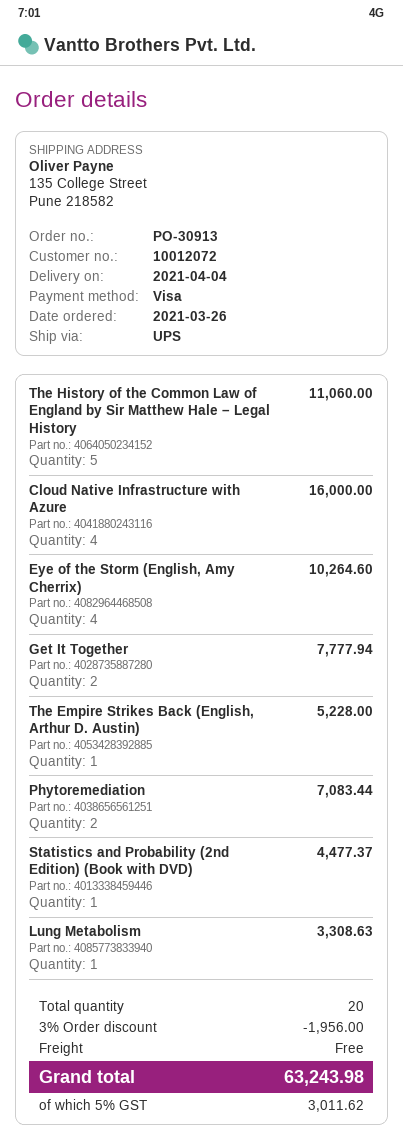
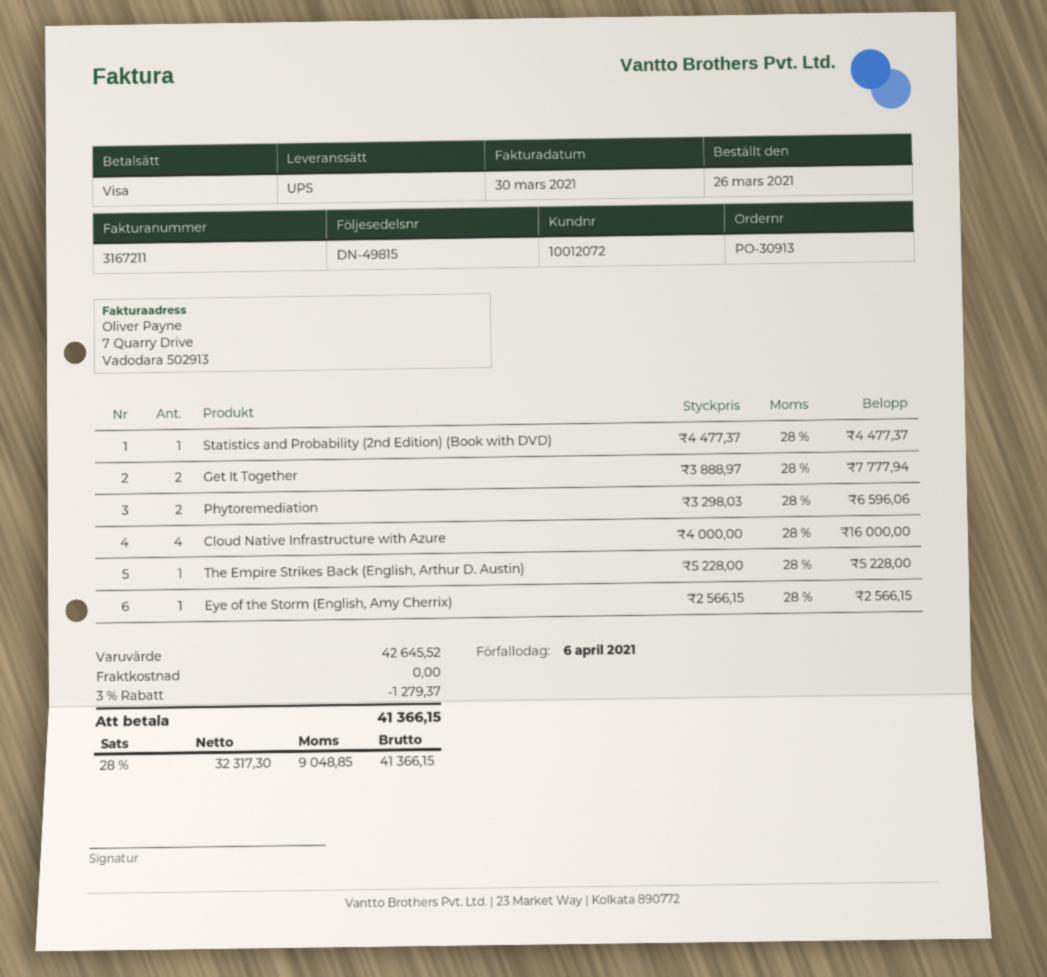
The History of the Common Law of England by Sir Matthew Hale – Legal History: 5 for 11060.00 -> none
Eye of the Storm (English, Amy Cherrix): 4 for 10264.60 -> 1 for 2566.15
Phytoremediation: 2 for 7083.44 -> 2 for 6596.06
Lung Metabolism: 1 for 3308.63 -> none
discount: 3% = 1956.00 -> 3% = 1279.37
tax: 5% = 3011.62 -> 28% = 9048.85
total: 63243.98 -> 41366.15

